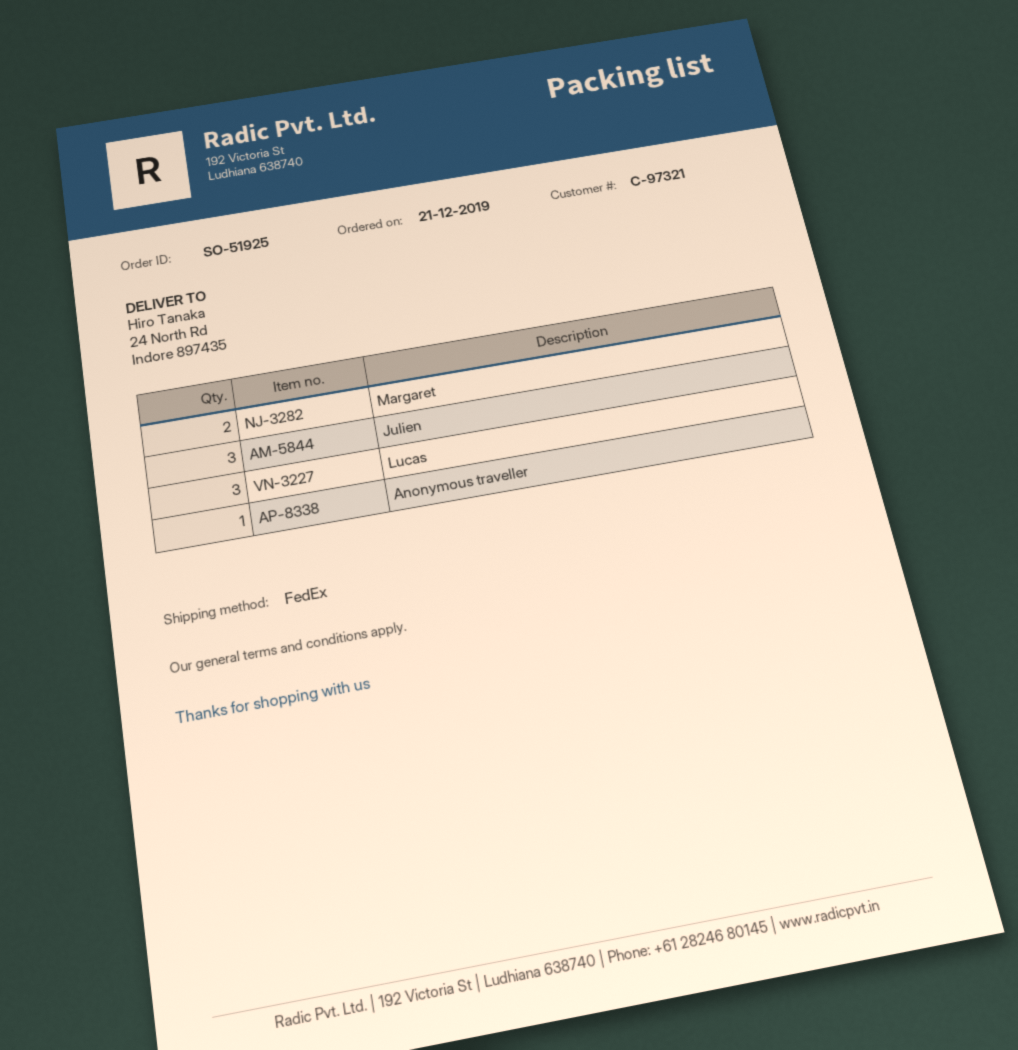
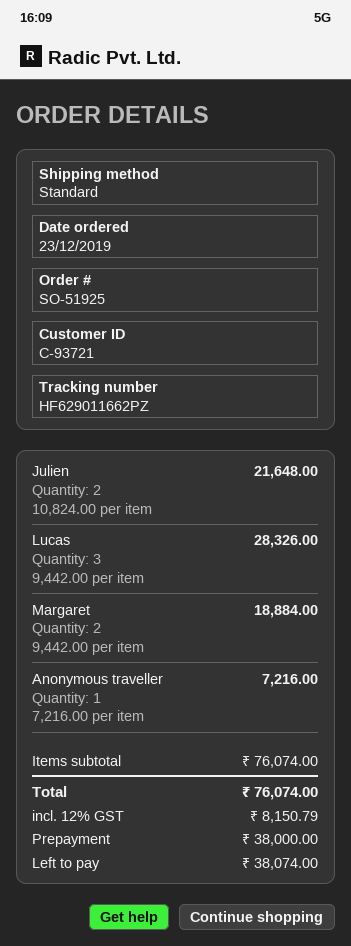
order date: 2019-12-21 -> 2019-12-23
customer number: C-97321 -> C-93721
shipping method: FedEx -> standard
Julien: 3 -> 2

